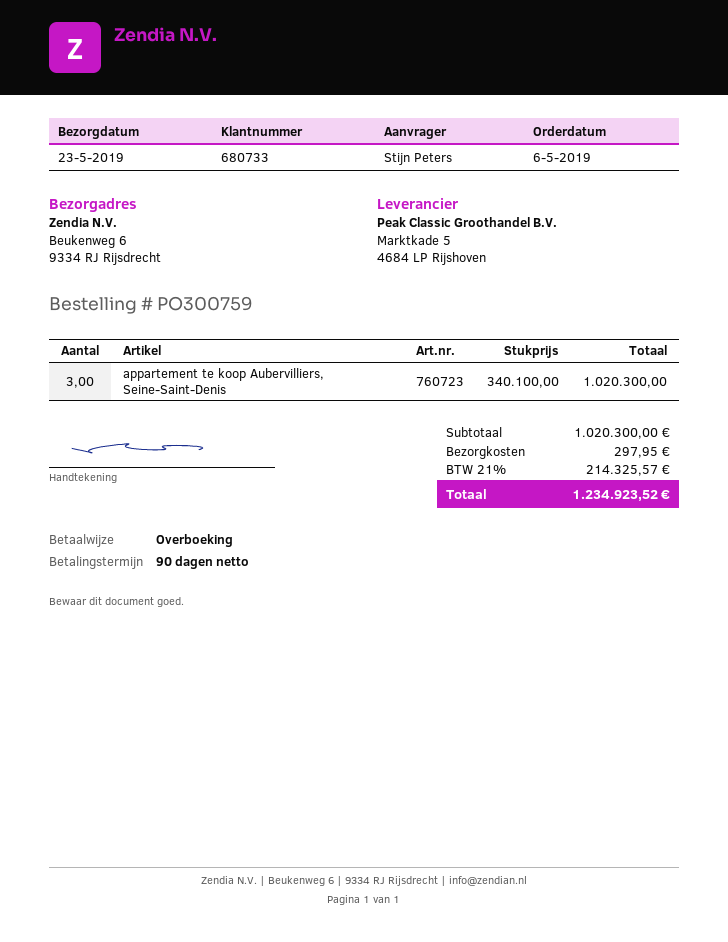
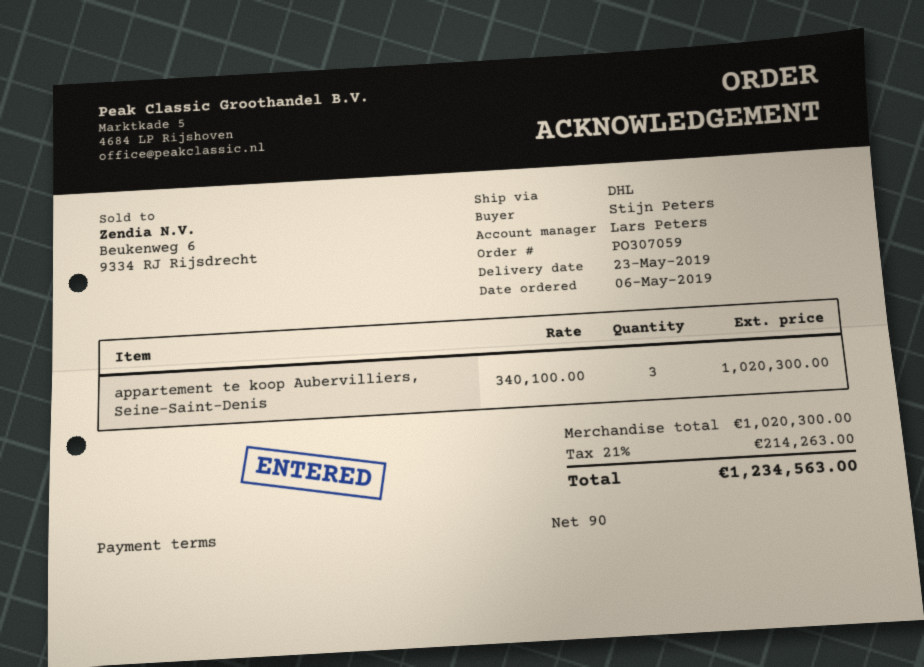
order number: PO300759 -> PO307059
shipping: 297.95 -> none
tax: 21% = 214325.57 -> 21% = 214263.00
total: 1234923.52 -> 1234563.00

